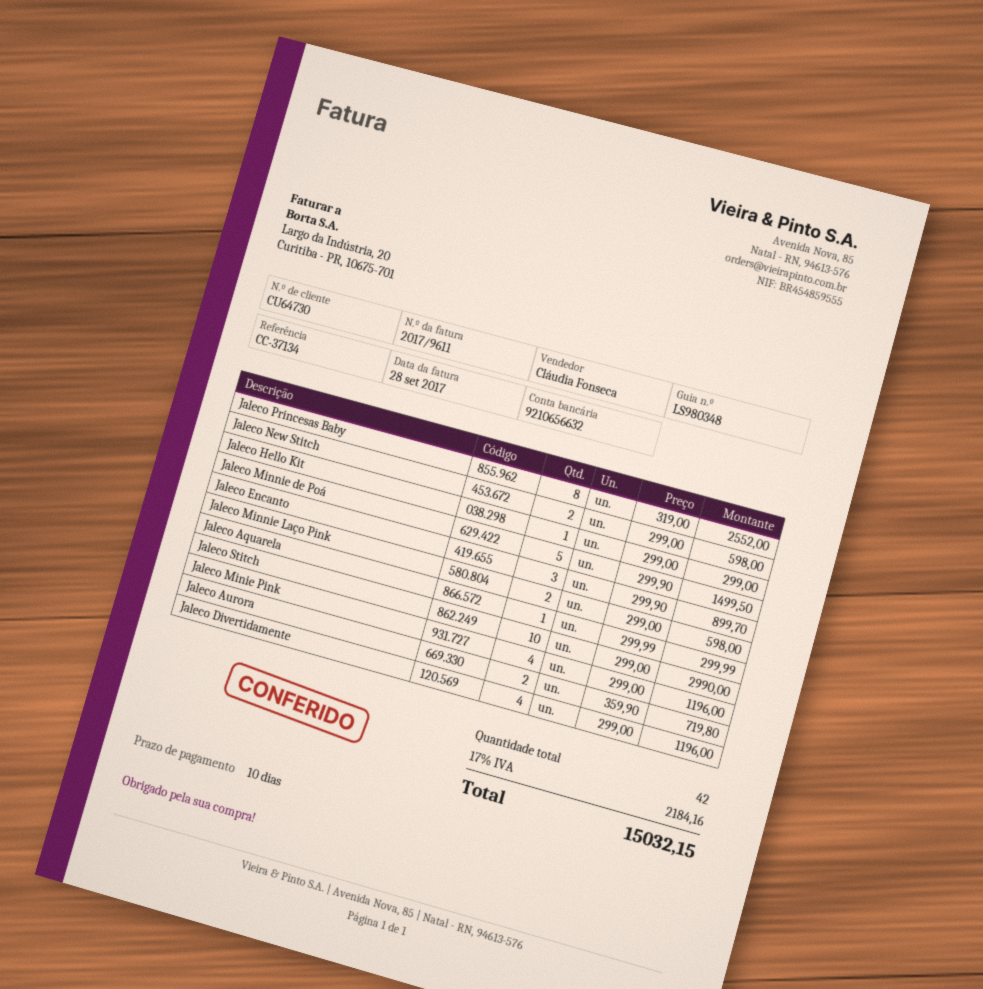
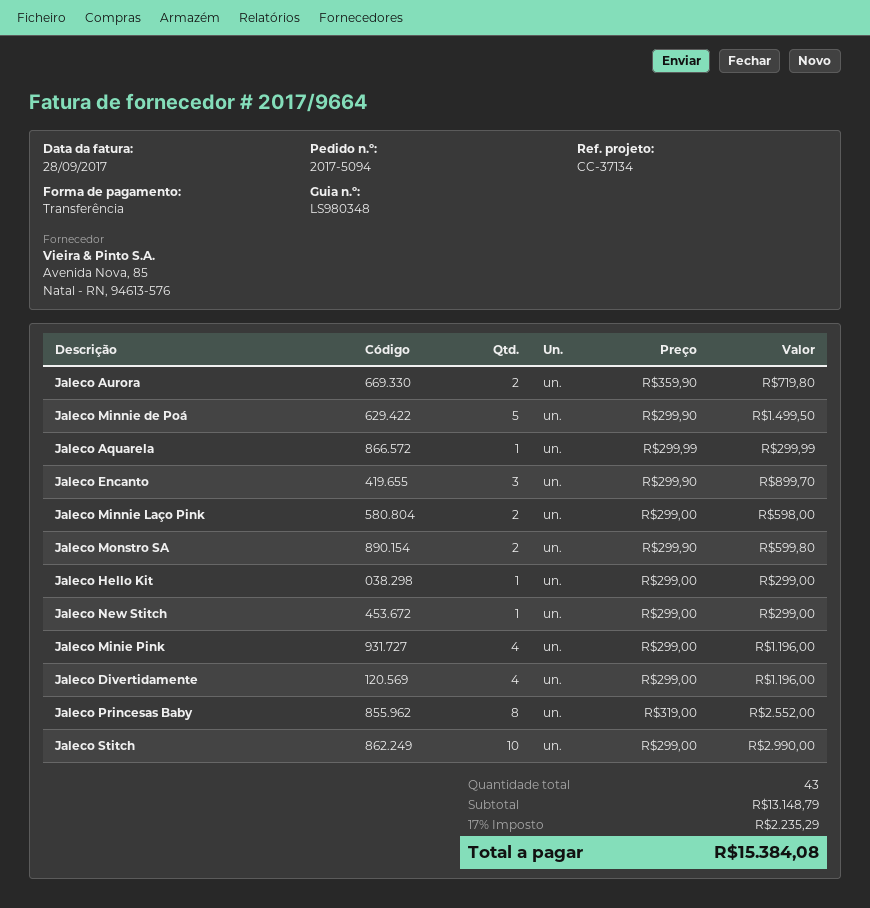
invoice number: 2017/9611 -> 2017/9664
Jaleco New Stitch: 2 x 299.00 = 598.00 -> 1 x 299.00 = 299.00
Jaleco Monstro SA: none -> 2 x 299.90 = 599.80
total quantity: 42 -> 43
tax: 17% = 2184.16 -> 17% = 2235.29
total: 15032.15 -> 15384.08

